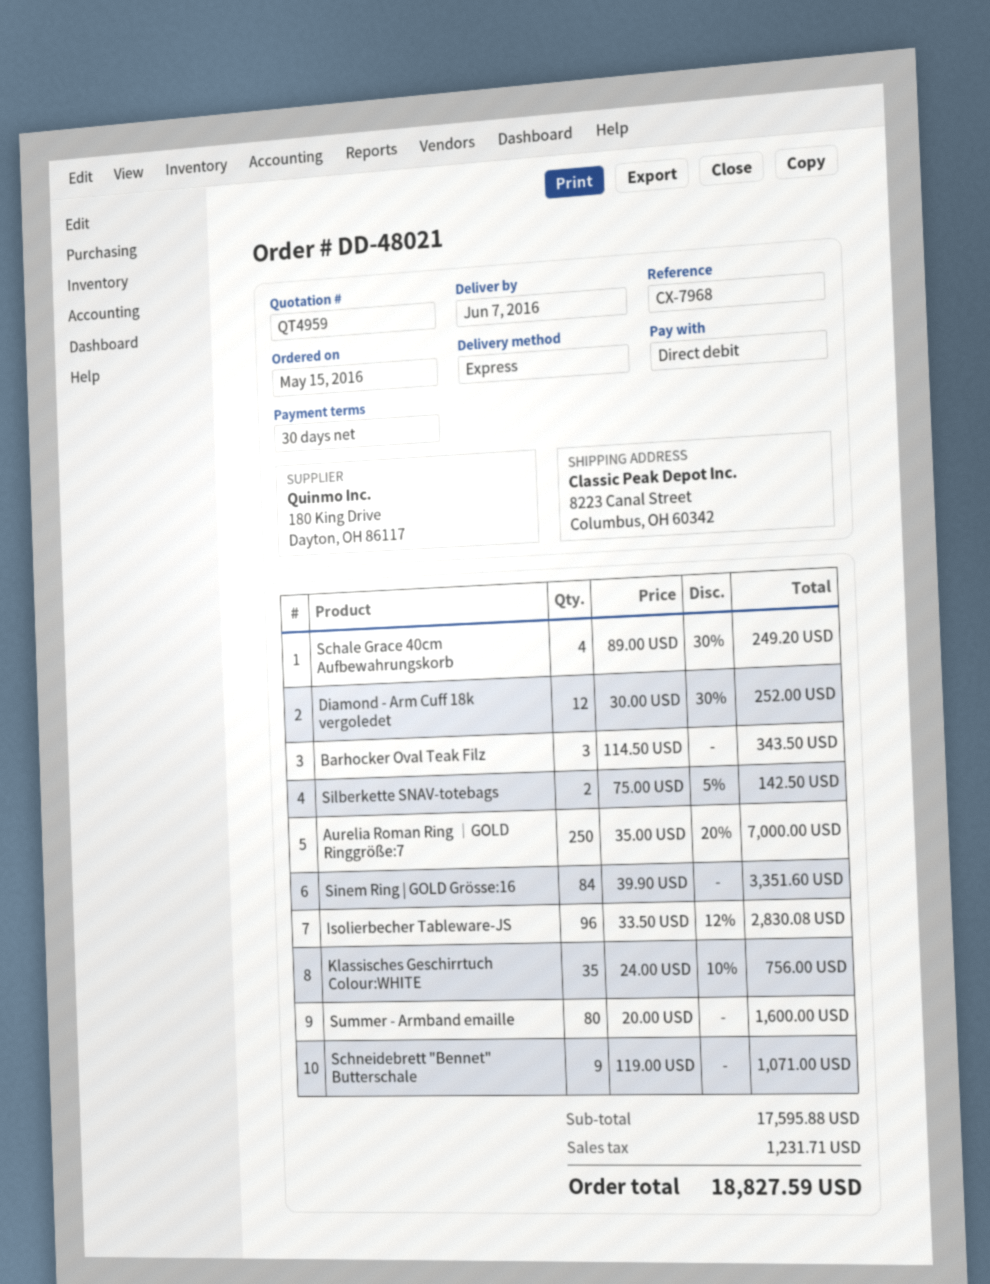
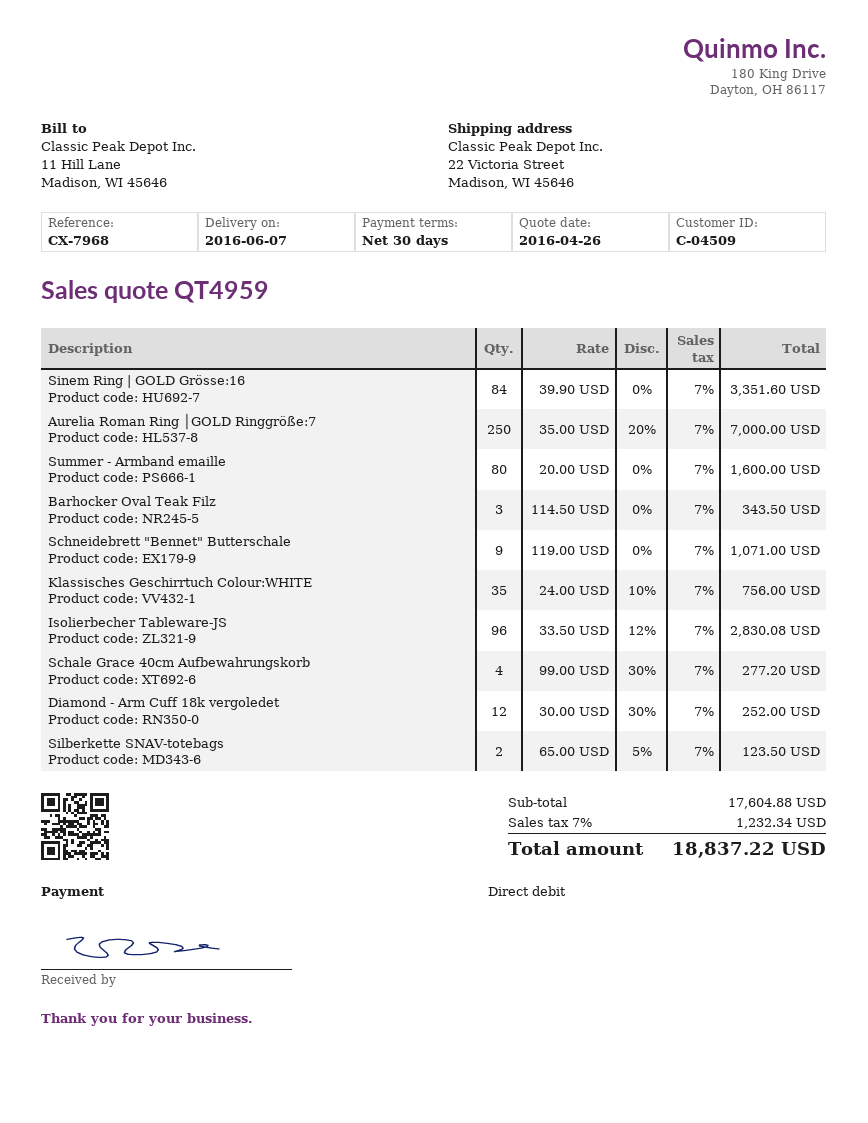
ship to: 8223 Canal Street, Columbus, OH 60342 -> 22 Victoria Street, Madison, WI 45646
Schale Grace 40cm Aufbewahrungskorb: 4 x 89.00 - 30% = 249.20 -> 4 x 99.00 - 30% = 277.20
Silberkette SNAV-totebags: 2 x 75.00 - 5% = 142.50 -> 2 x 65.00 - 5% = 123.50
subtotal: 17595.88 -> 17604.88
tax: 1231.71 -> 1232.34
total: 18827.59 -> 18837.22

